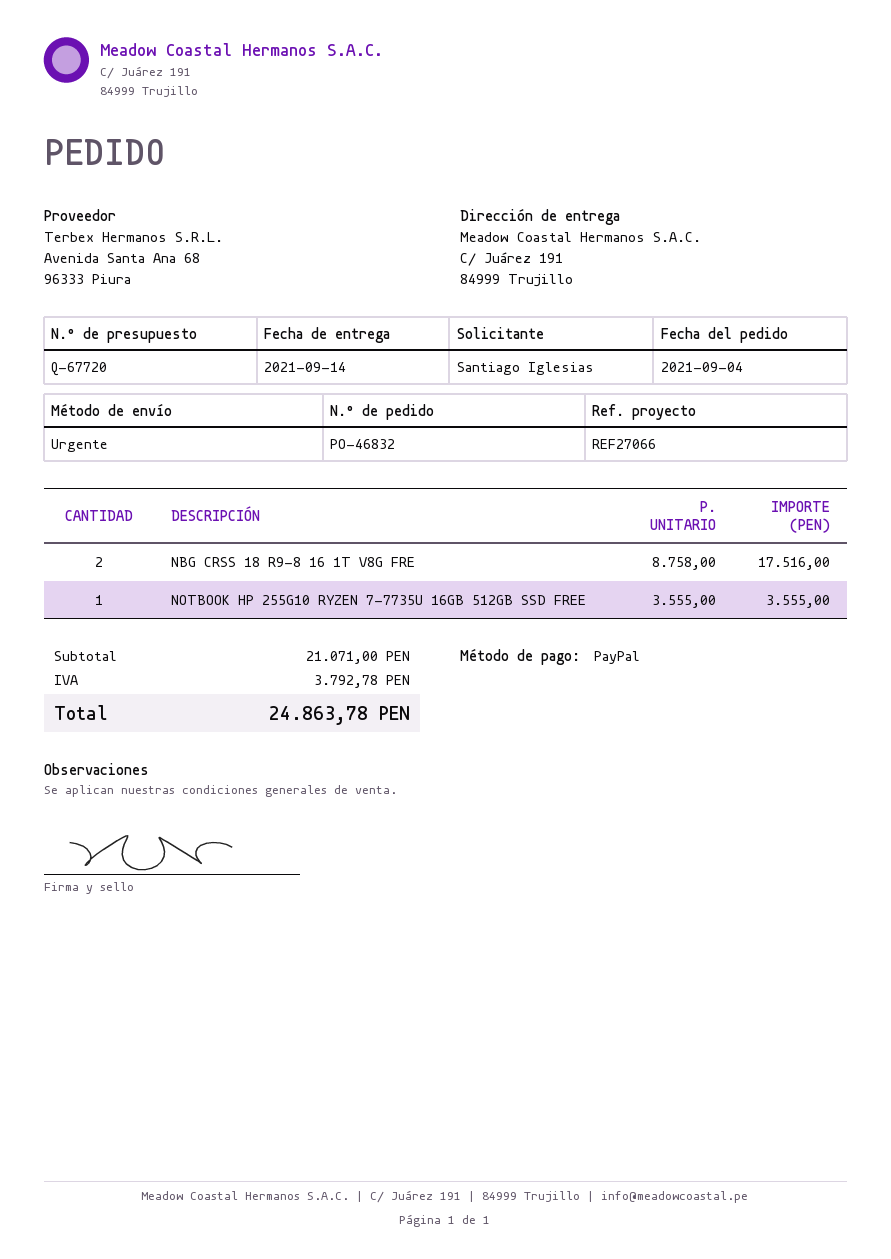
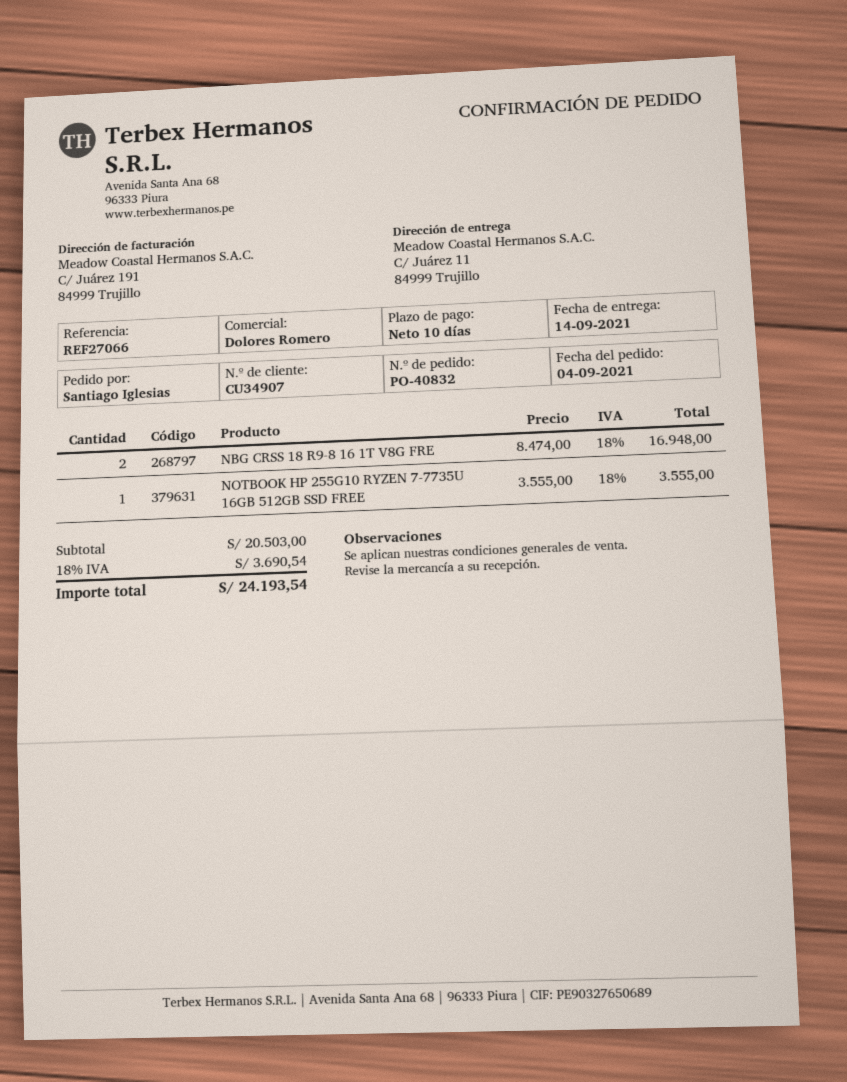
order number: PO-46832 -> PO-40832
ship to: C/ Juárez 191, 84999 Trujillo -> C/ Juárez 11, 84999 Trujillo
NBG CRSS 18 R9-8 16 1T V8G FRE: 2 x 8758.00 = 17516.00 -> 2 x 8474.00 = 16948.00
subtotal: 21071.00 -> 20503.00
tax: 3792.78 -> 3690.54
total: 24863.78 -> 24193.54

